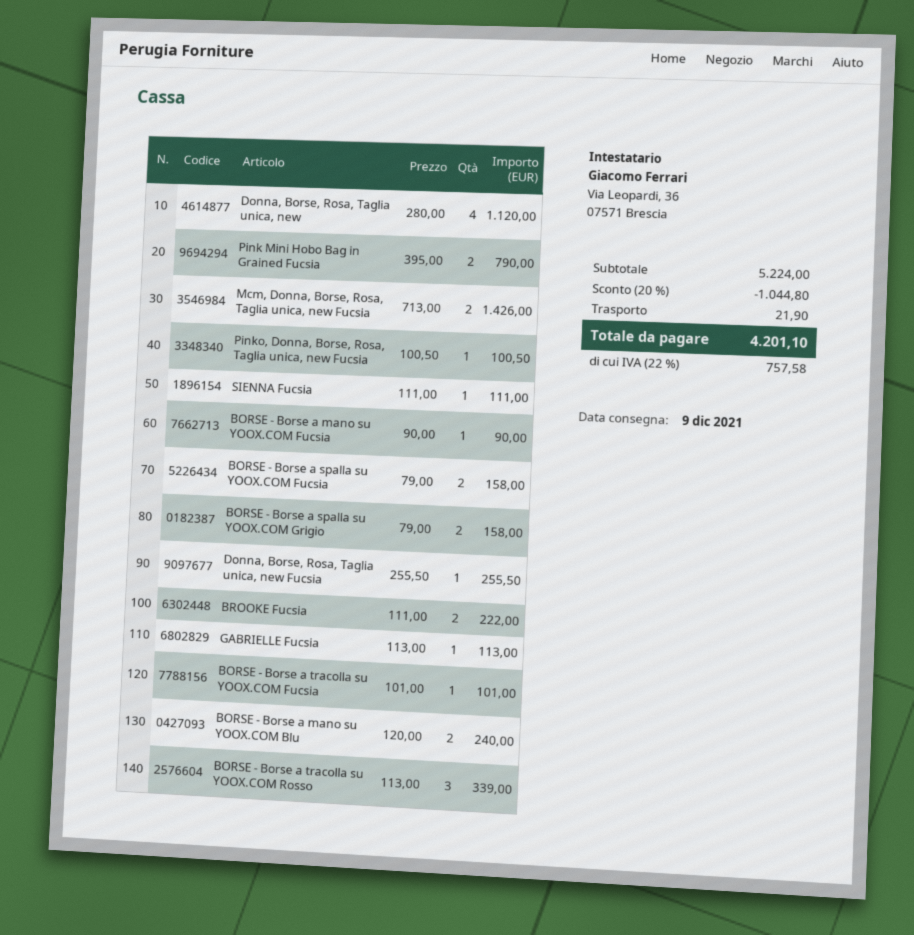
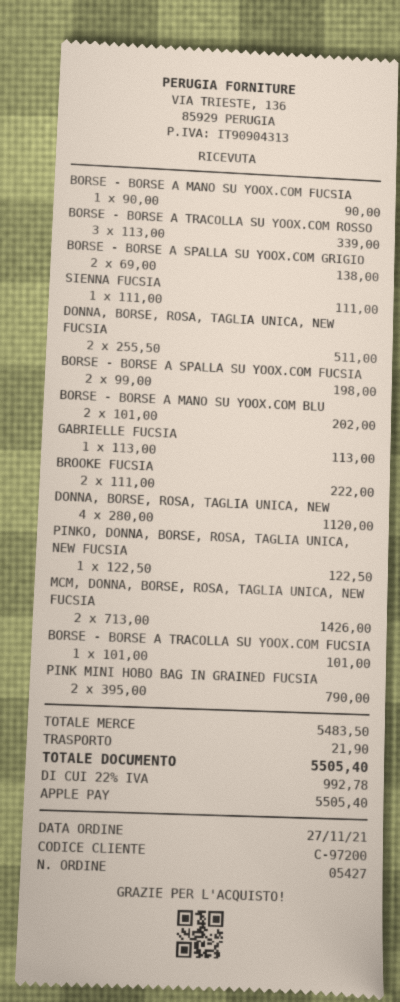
Pinko, Donna, Borse, Rosa, Taglia unica, new Fucsia: 1 x 100.50 = 100.50 -> 1 x 122.50 = 122.50
BORSE - Borse a spalla su YOOX.COM Fucsia: 2 x 79.00 = 158.00 -> 2 x 99.00 = 198.00
BORSE - Borse a spalla su YOOX.COM Grigio: 2 x 79.00 = 158.00 -> 2 x 69.00 = 138.00
Donna, Borse, Rosa, Taglia unica, new Fucsia: 1 x 255.50 = 255.50 -> 2 x 255.50 = 511.00
BORSE - Borse a mano su YOOX.COM Blu: 2 x 120.00 = 240.00 -> 2 x 101.00 = 202.00
subtotal: 5224.00 -> 5483.50
discount: 20% = 1044.80 -> none
tax: 22% = 757.58 -> 22% = 992.78
total: 4201.10 -> 5505.40

